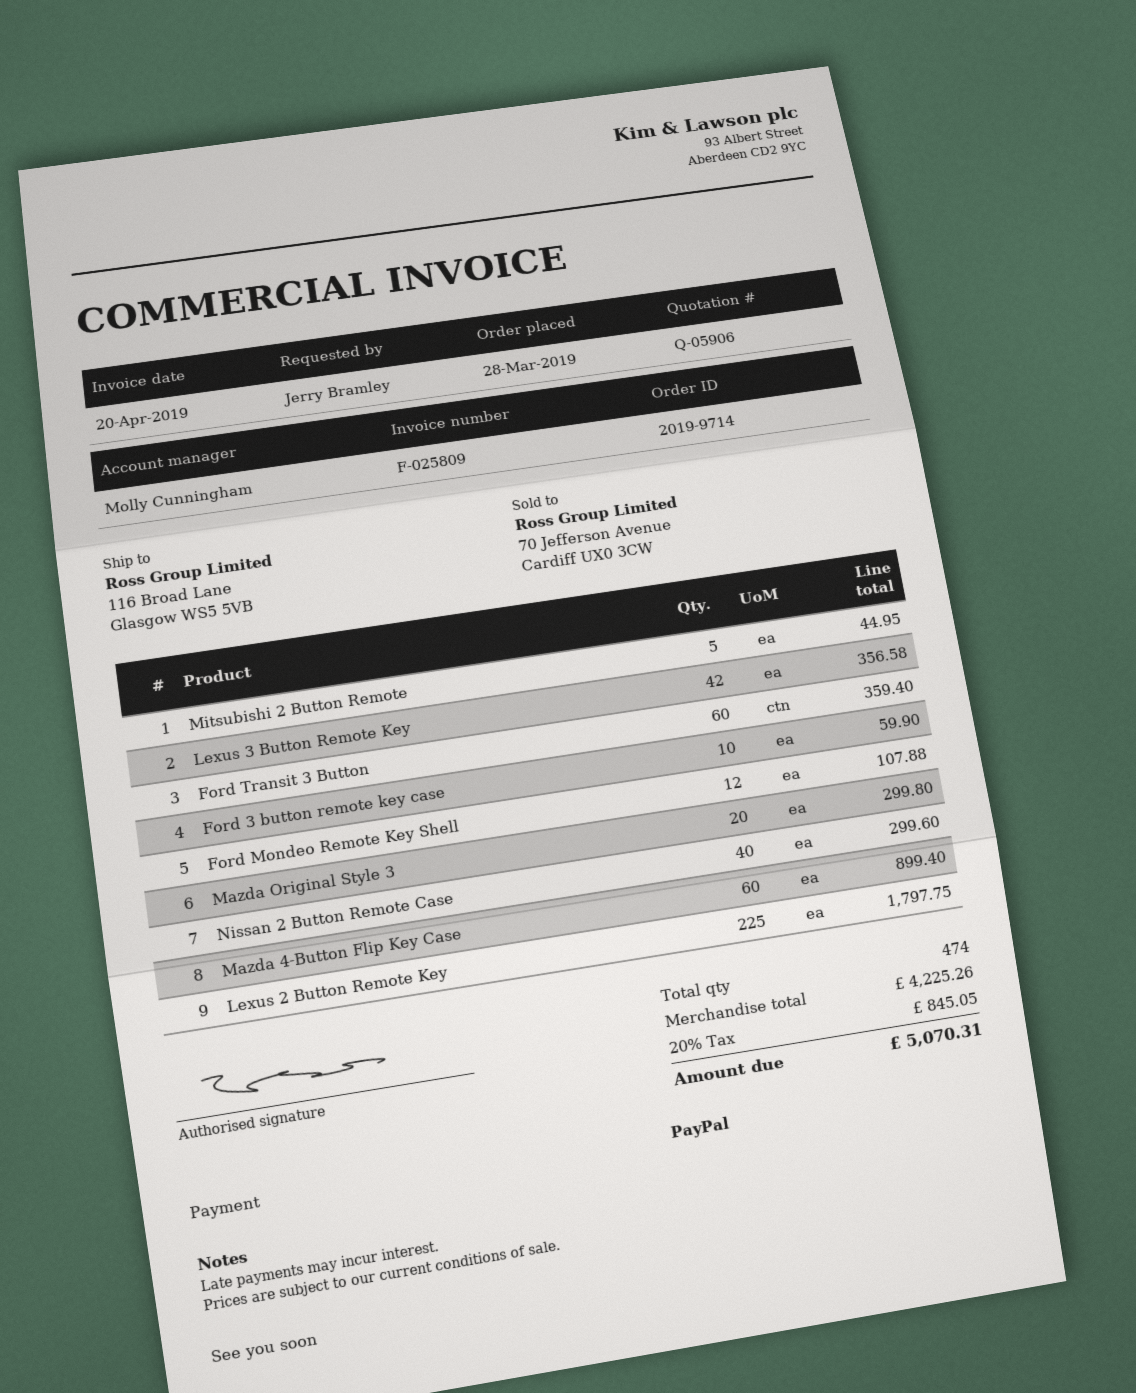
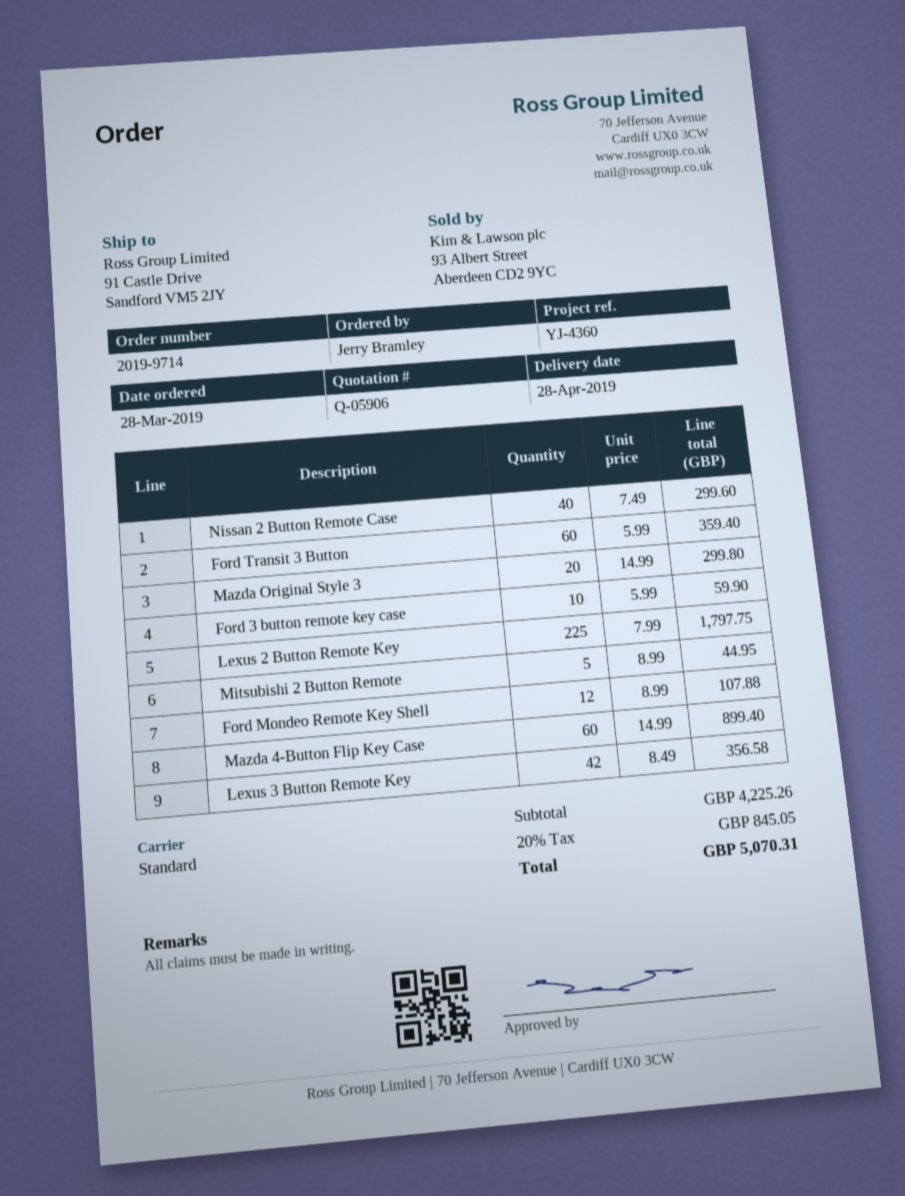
ship to: 116 Broad Lane, Glasgow WS5 5VB -> 91 Castle Drive, Sandford VM5 2JY

